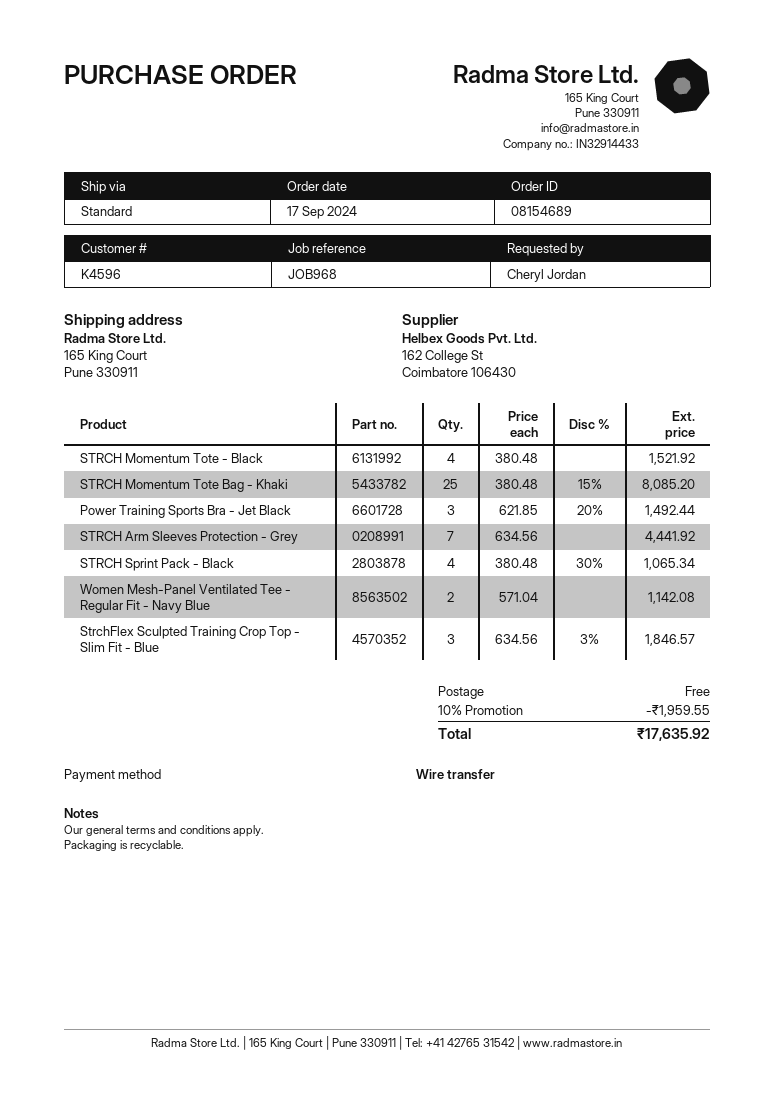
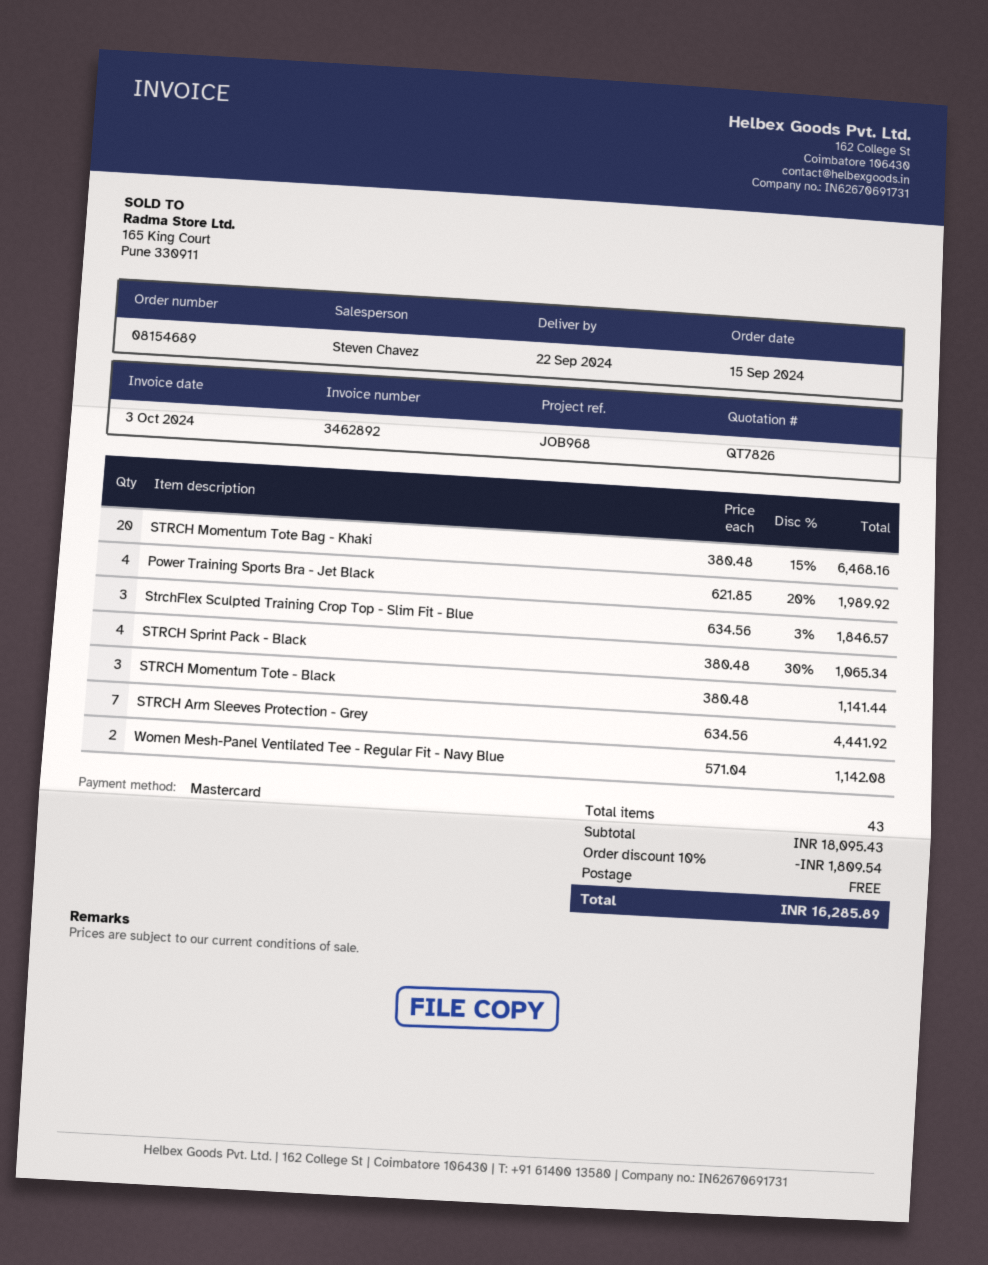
order date: 2024-09-17 -> 2024-09-15
payment method: bank transfer -> Mastercard
STRCH Momentum Tote - Black: 4 x 380.48 = 1521.92 -> 3 x 380.48 = 1141.44
STRCH Momentum Tote Bag - Khaki: 25 x 380.48 - 15% = 8085.20 -> 20 x 380.48 - 15% = 6468.16
Power Training Sports Bra - Jet Black: 3 x 621.85 - 20% = 1492.44 -> 4 x 621.85 - 20% = 1989.92
discount: 10% = 1959.55 -> 10% = 1809.54
total: 17635.92 -> 16285.89

